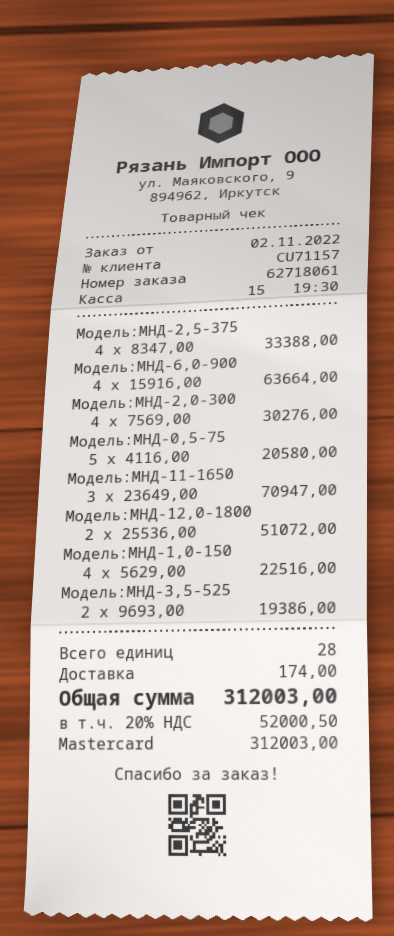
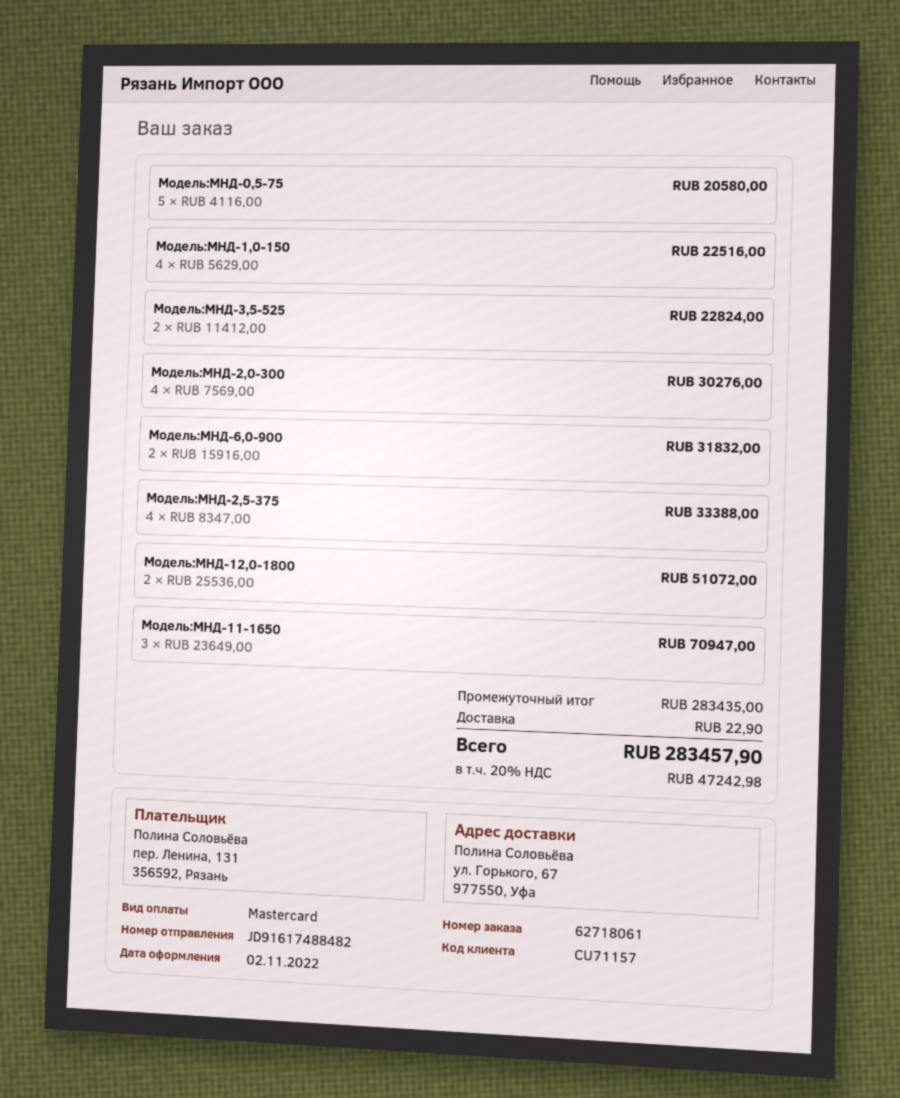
Модель:МНД-6,0-900: 4 x 15916.00 = 63664.00 -> 2 x 15916.00 = 31832.00
Модель:МНД-3,5-525: 2 x 9693.00 = 19386.00 -> 2 x 11412.00 = 22824.00
shipping: 174.00 -> 22.90
tax: 20% = 52000.50 -> 20% = 47242.98
total: 312003.00 -> 283457.90

